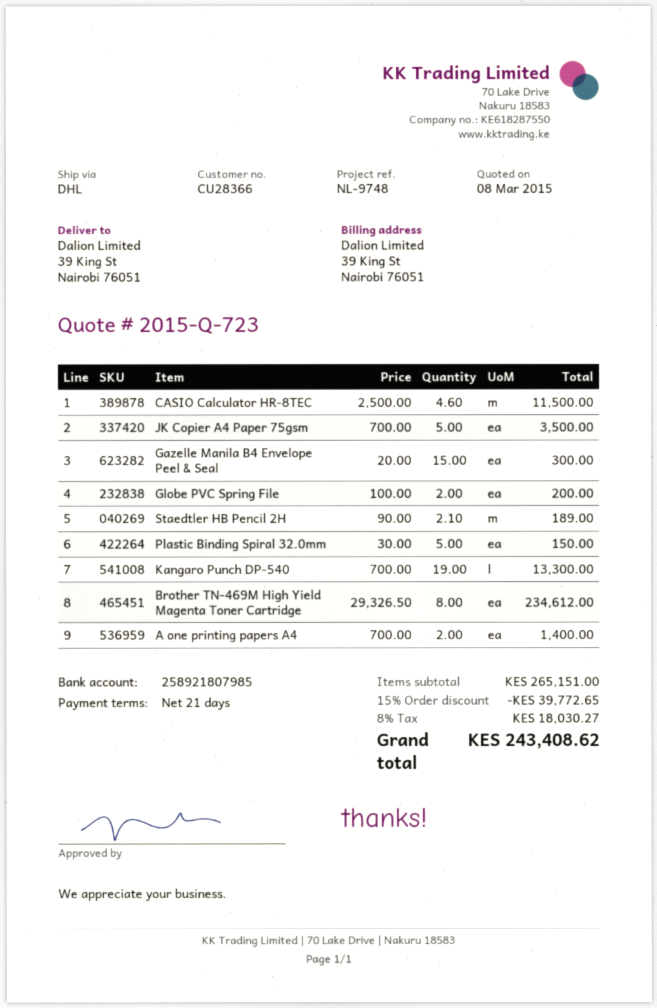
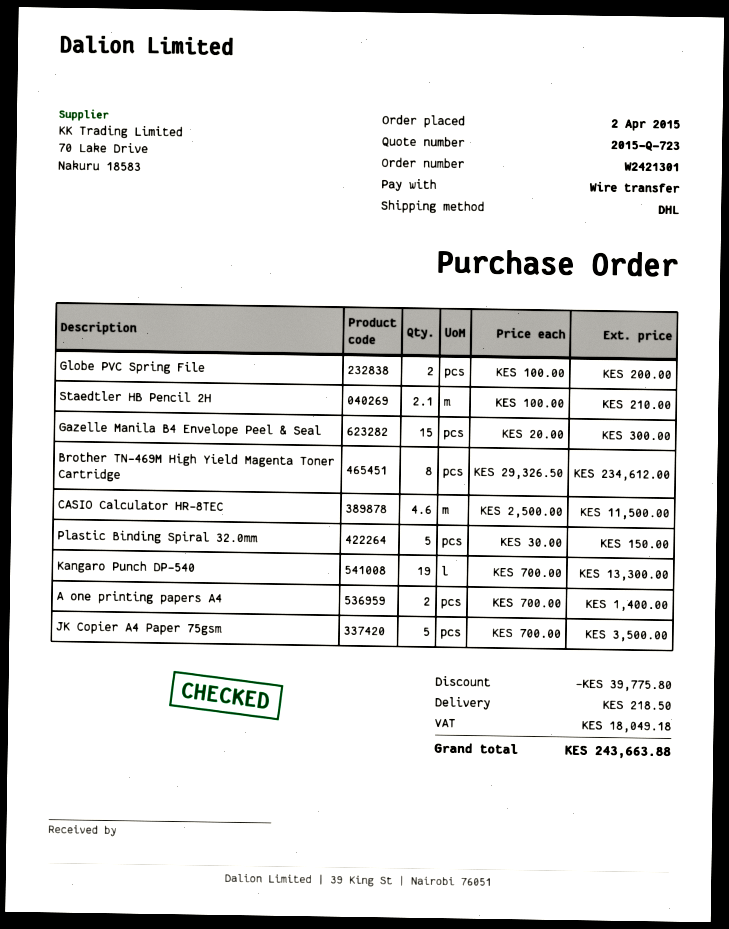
Staedtler HB Pencil 2H: 2.1 x 90.00 = 189.00 -> 2.1 x 100.00 = 210.00
discount: 39772.65 -> 39775.80
shipping: none -> 218.50
tax: 18030.27 -> 18049.18
total: 243408.62 -> 243663.88

